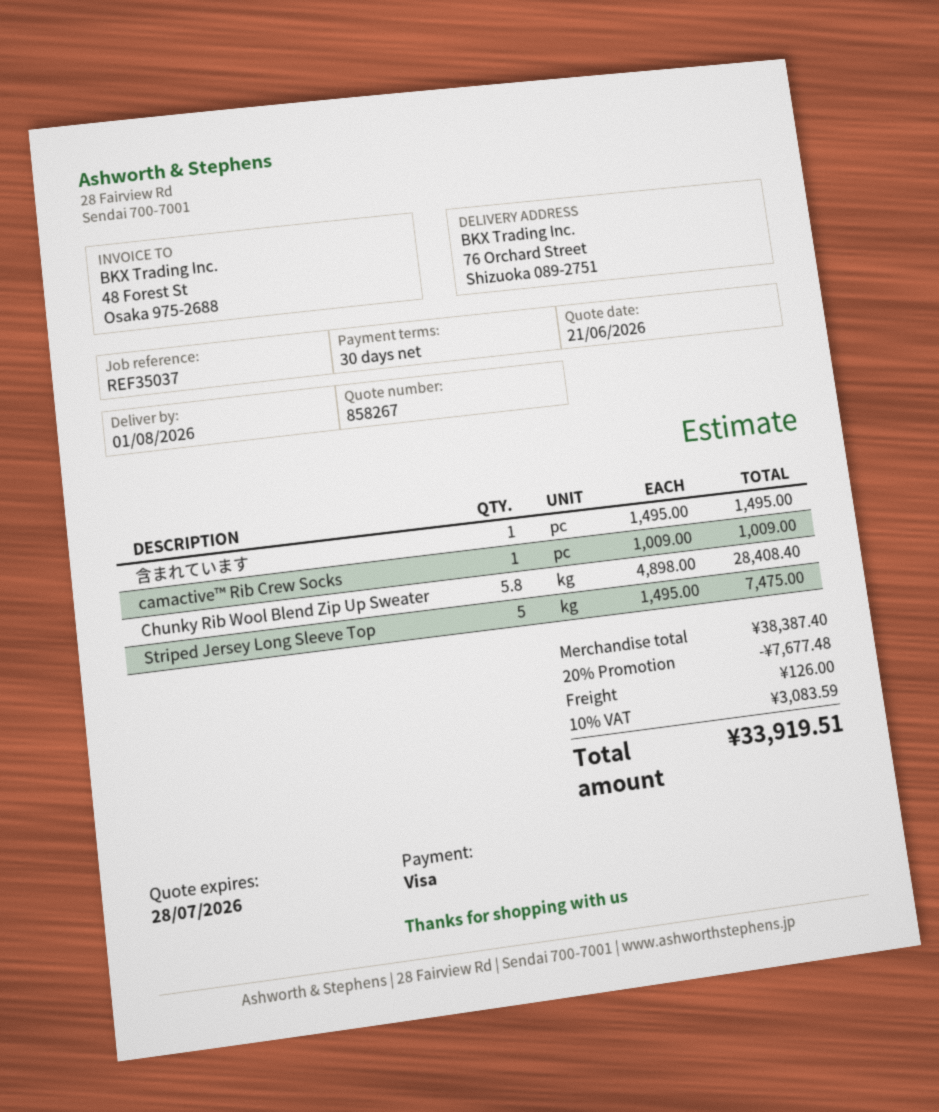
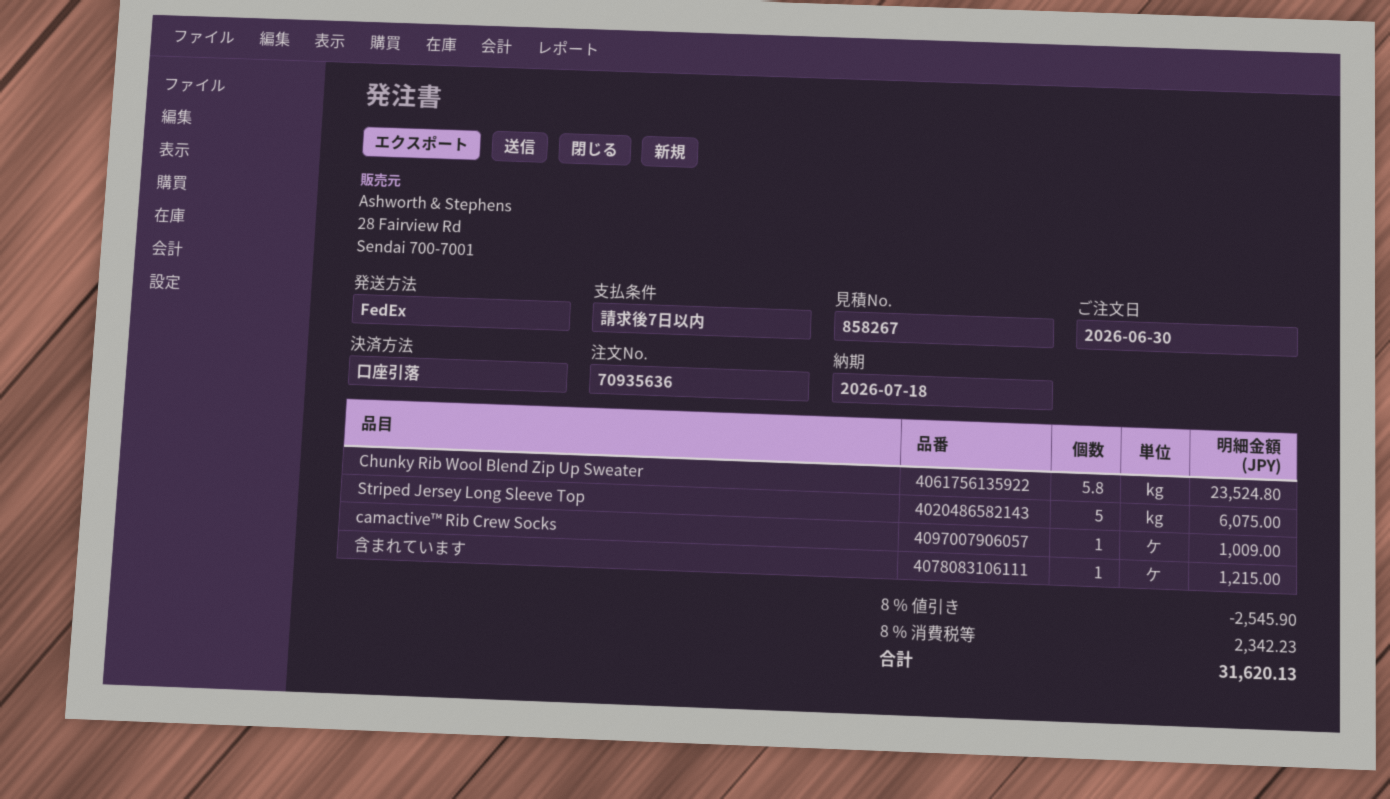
delivery date: 2026-08-01 -> 2026-07-18
payment terms: 30 days -> 7 days
payment method: Visa -> direct debit
含まれています: 1 for 1495.00 -> 1 for 1215.00
Chunky Rib Wool Blend Zip Up Sweater: 5.8 for 28408.40 -> 5.8 for 23524.80
Striped Jersey Long Sleeve Top: 5 for 7475.00 -> 5 for 6075.00
discount: 20% = 7677.48 -> 8% = 2545.90
shipping: 126.00 -> none
tax: 10% = 3083.59 -> 8% = 2342.23
total: 33919.51 -> 31620.13

